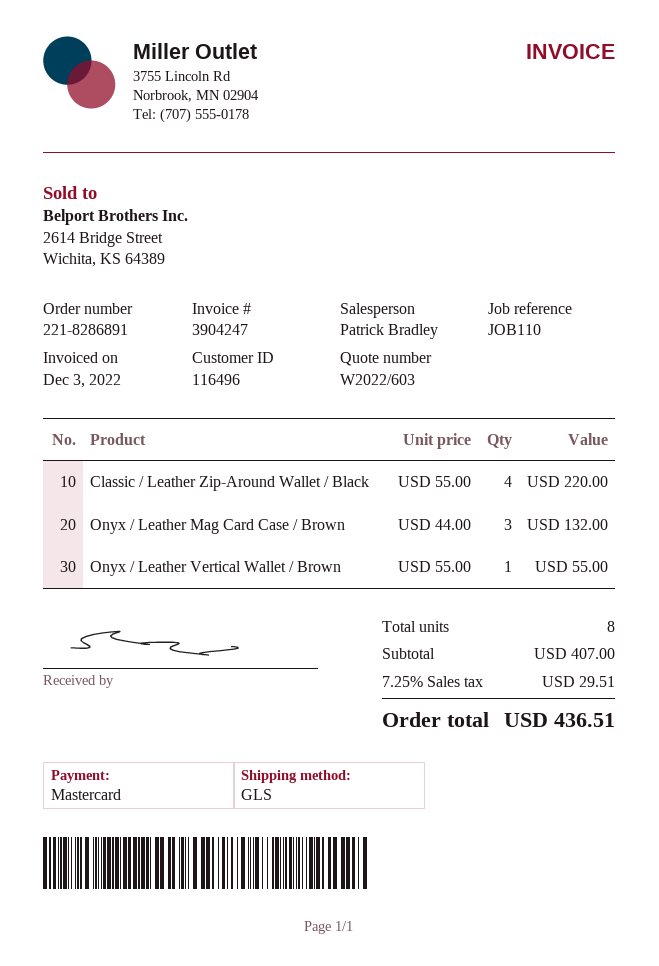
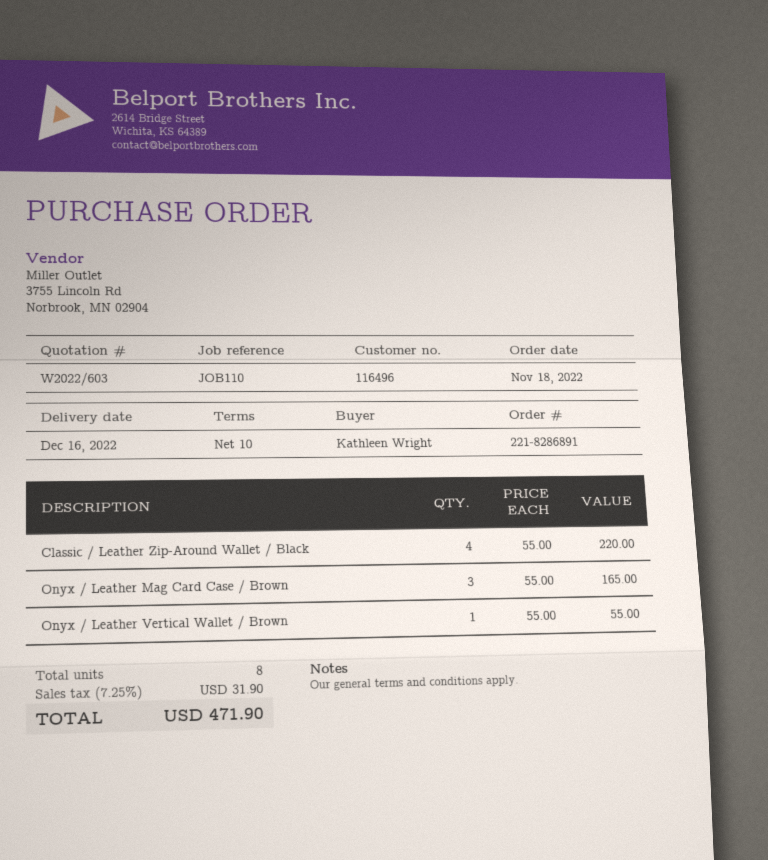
Onyx / Leather Mag Card Case / Brown: 3 x 44.00 = 132.00 -> 3 x 55.00 = 165.00
tax: 7.25% = 29.51 -> 7.25% = 31.90
total: 436.51 -> 471.90

